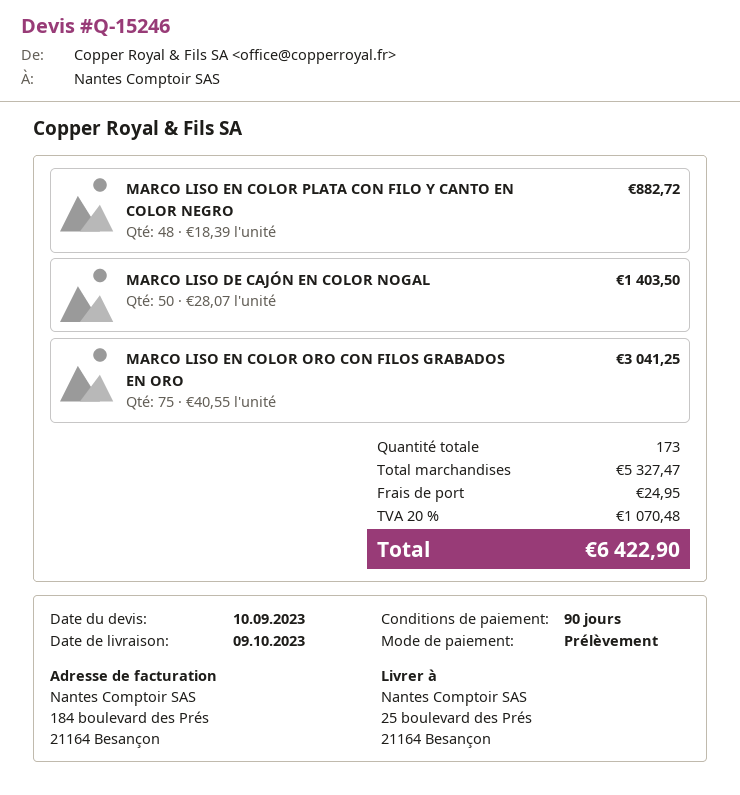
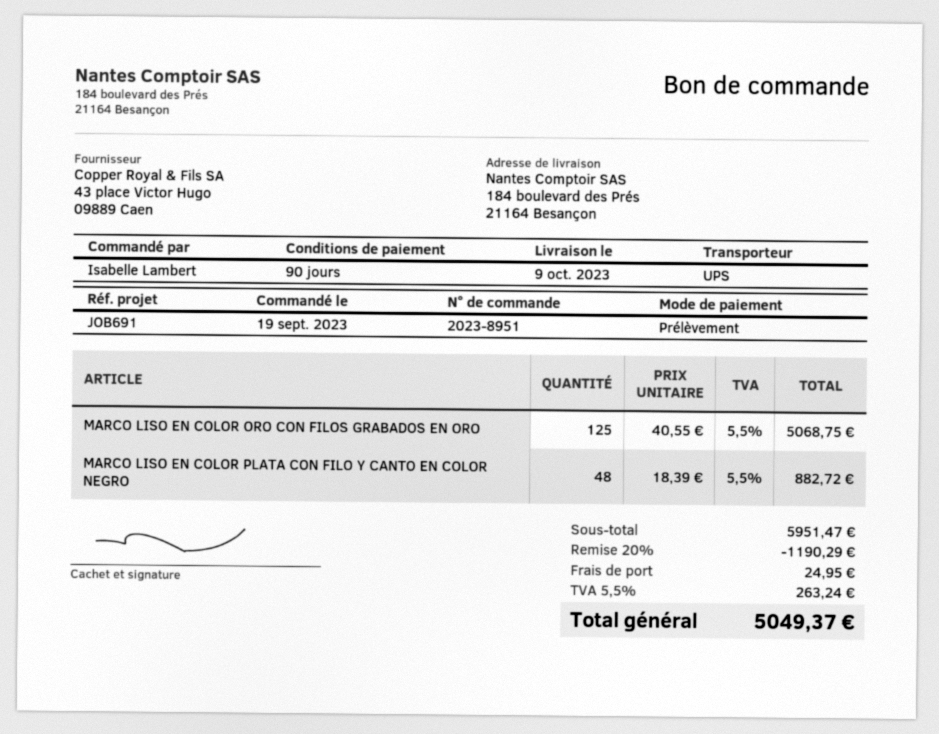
ship to: 25 boulevard des Prés, 21164 Besançon -> 184 boulevard des Prés, 21164 Besançon
MARCO LISO DE CAJÓN EN COLOR NOGAL: 50 x 28.07 = 1403.50 -> none
MARCO LISO EN COLOR ORO CON FILOS GRABADOS EN ORO: 75 x 40.55 = 3041.25 -> 125 x 40.55 = 5068.75
subtotal: 5327.47 -> 5951.47
discount: none -> 20% = 1190.29
tax: 20% = 1070.48 -> 5.5% = 263.24
total: 6422.90 -> 5049.37

